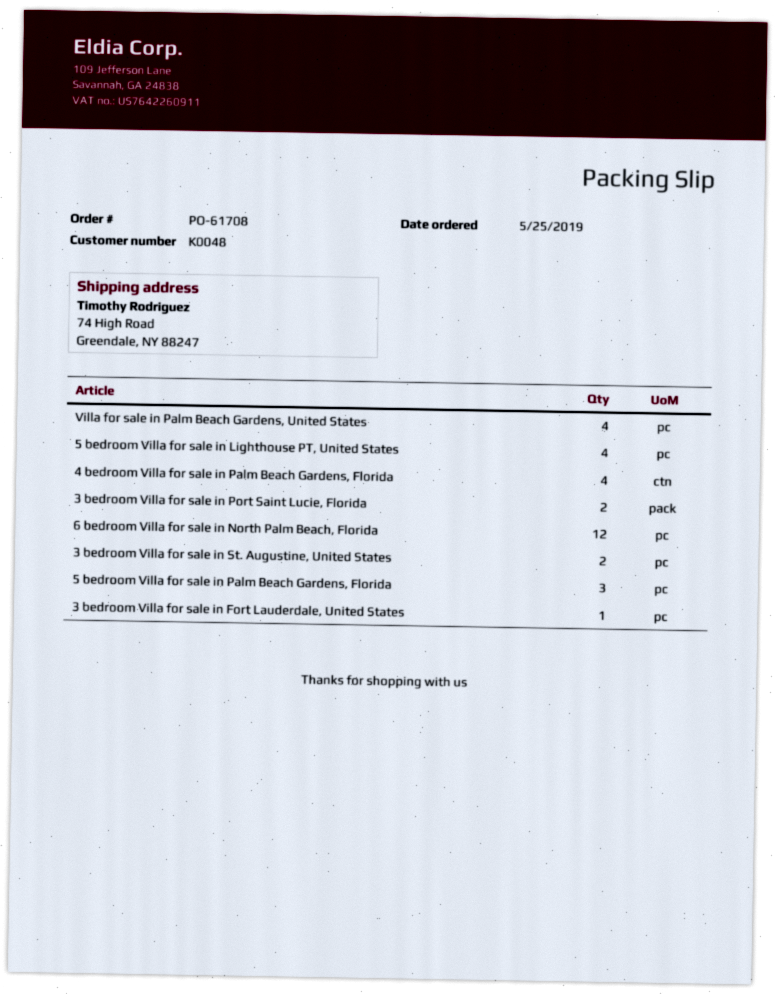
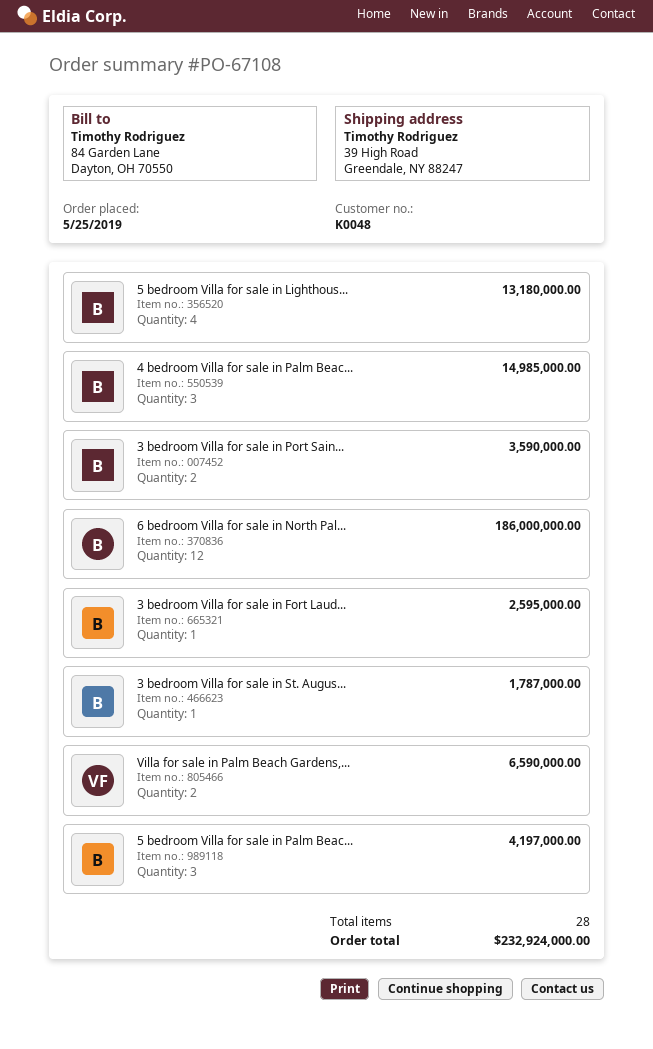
order number: PO-61708 -> PO-67108
ship to: 74 High Road, Greendale, NY 88247 -> 39 High Road, Greendale, NY 88247
Villa for sale in Palm Beach Gardens, United States: 4 -> 2
4 bedroom Villa for sale in Palm Beach Gardens, Florida: 4 -> 3
3 bedroom Villa for sale in St. Augustine, United States: 2 -> 1

